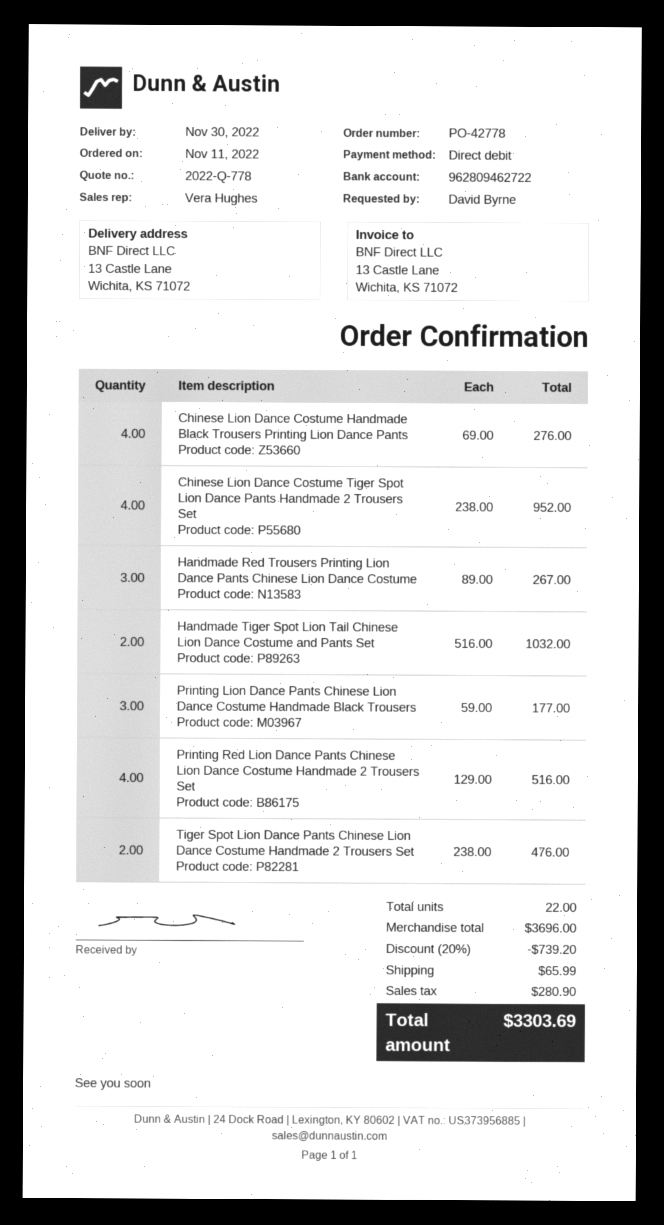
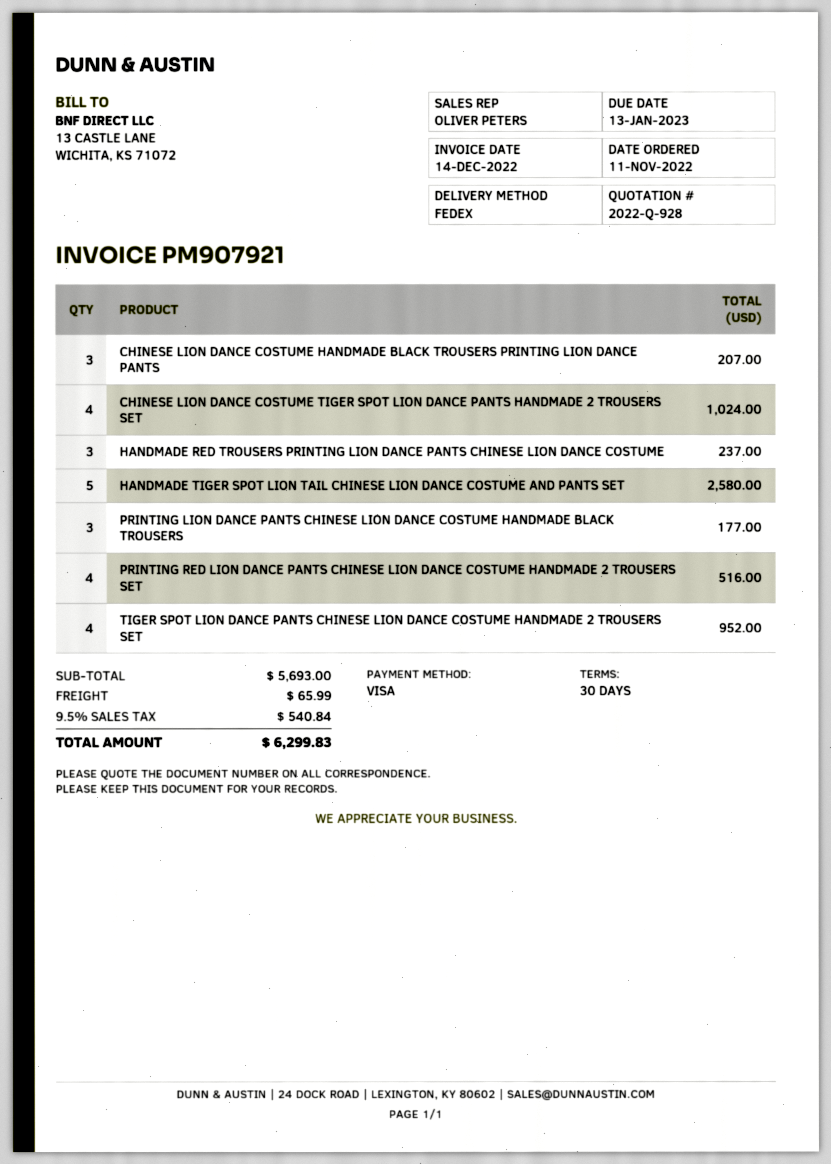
quote number: 2022-Q-778 -> 2022-Q-928
sales rep: Vera Hughes -> OLIVER PETERS
payment method: direct debit -> Visa
Chinese Lion Dance Costume Handmade Black Trousers Printing Lion Dance Pants: 4 for 276.00 -> 3 for 207.00
Chinese Lion Dance Costume Tiger Spot Lion Dance Pants Handmade 2 Trousers Set: 4 for 952.00 -> 4 for 1024.00
Handmade Red Trousers Printing Lion Dance Pants Chinese Lion Dance Costume: 3 for 267.00 -> 3 for 237.00
Handmade Tiger Spot Lion Tail Chinese Lion Dance Costume and Pants Set: 2 for 1032.00 -> 5 for 2580.00
Tiger Spot Lion Dance Pants Chinese Lion Dance Costume Handmade 2 Trousers Set: 2 for 476.00 -> 4 for 952.00
subtotal: 3696.00 -> 5693.00
discount: 20% = 739.20 -> none
tax: 280.90 -> 540.84
total: 3303.69 -> 6299.83

